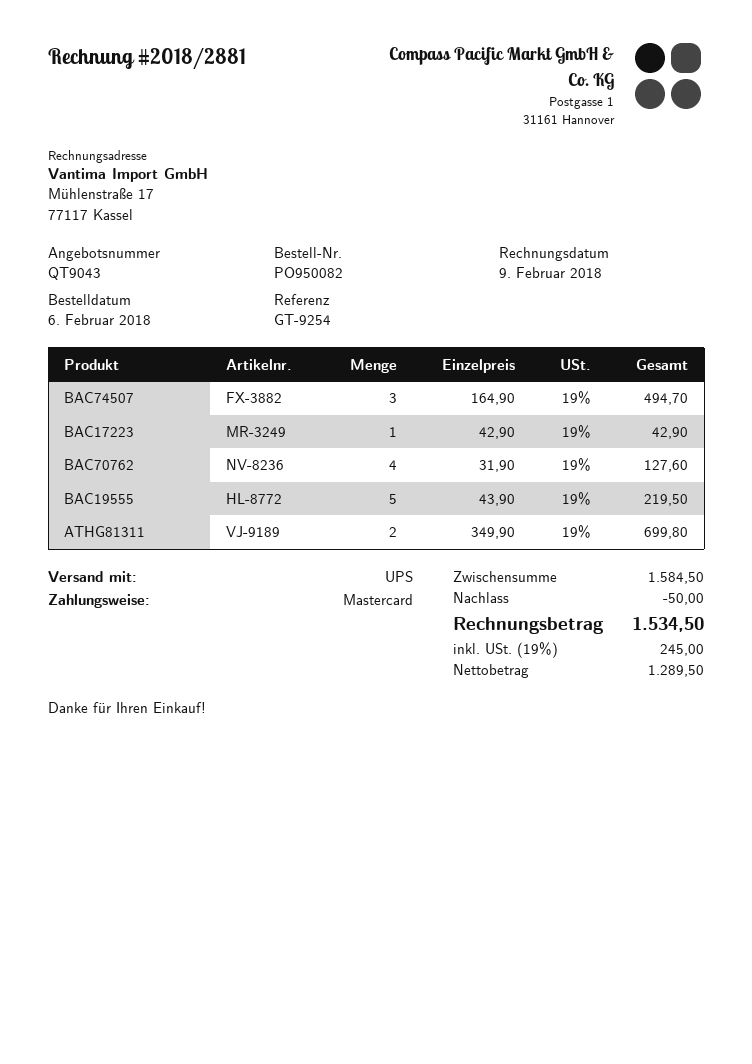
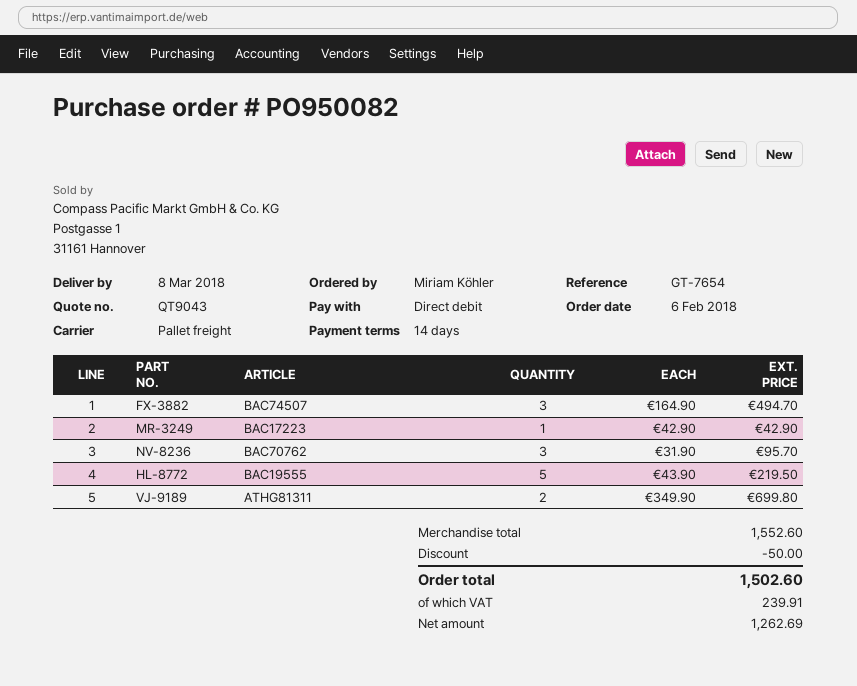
reference: GT-9254 -> GT-7654
payment method: Mastercard -> direct debit
shipping method: UPS -> pallet freight
BAC70762: 4 x 31.90 = 127.60 -> 3 x 31.90 = 95.70
subtotal: 1584.50 -> 1552.60
net: 1289.50 -> 1262.69
tax: 245.00 -> 239.91
total: 1534.50 -> 1502.60

